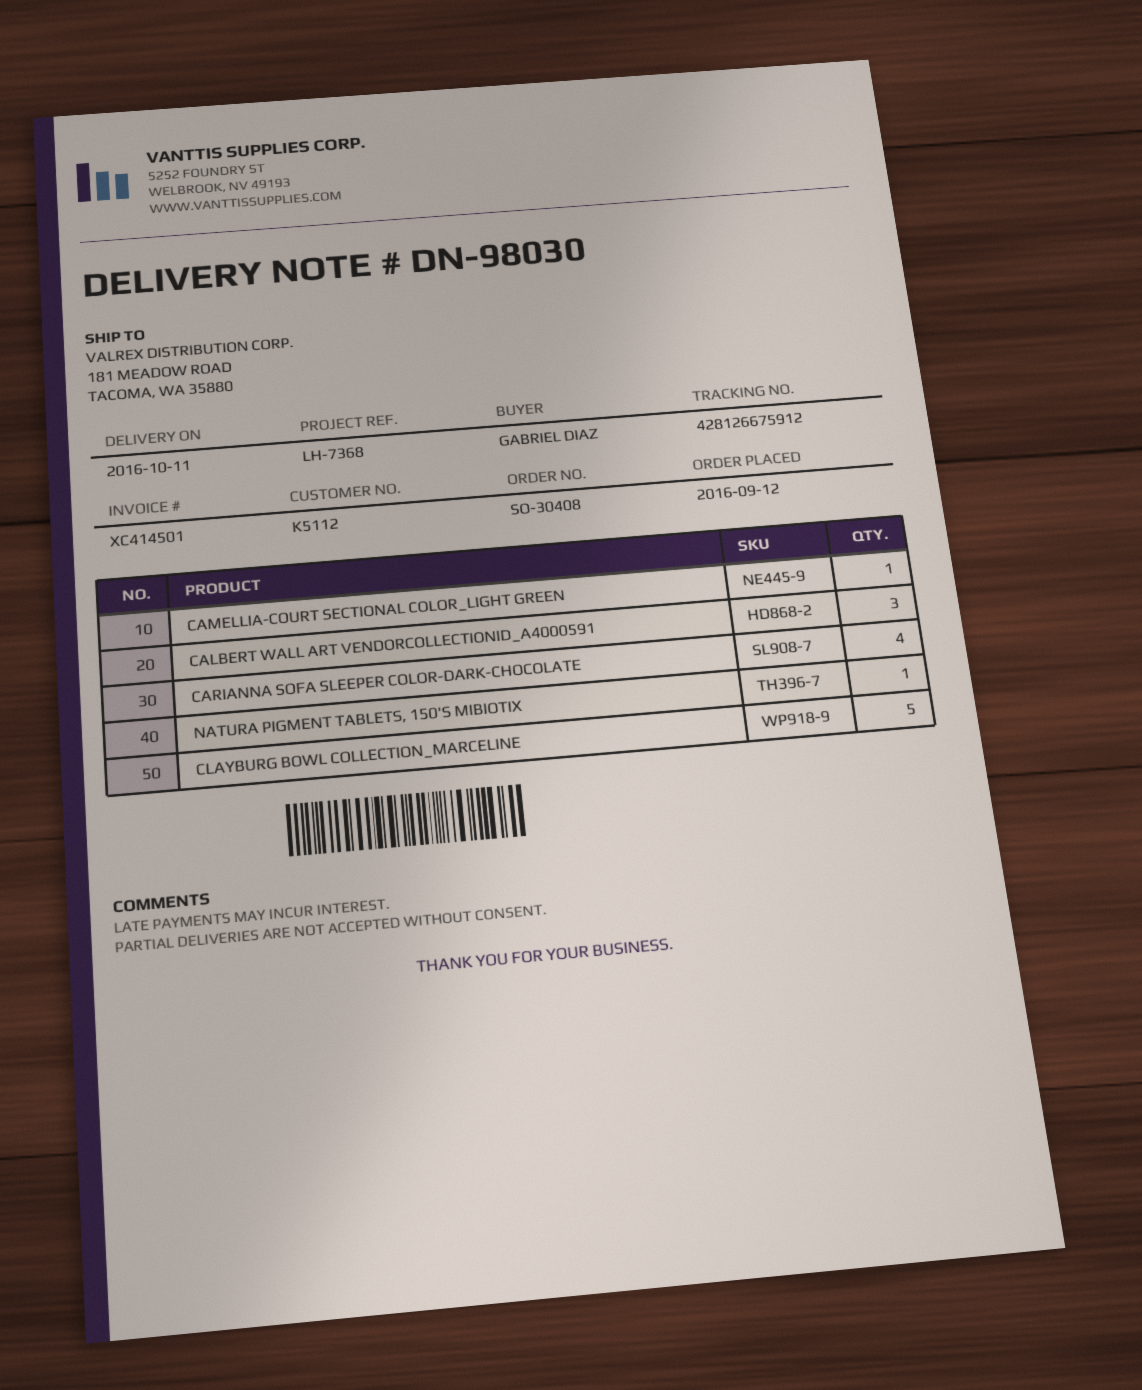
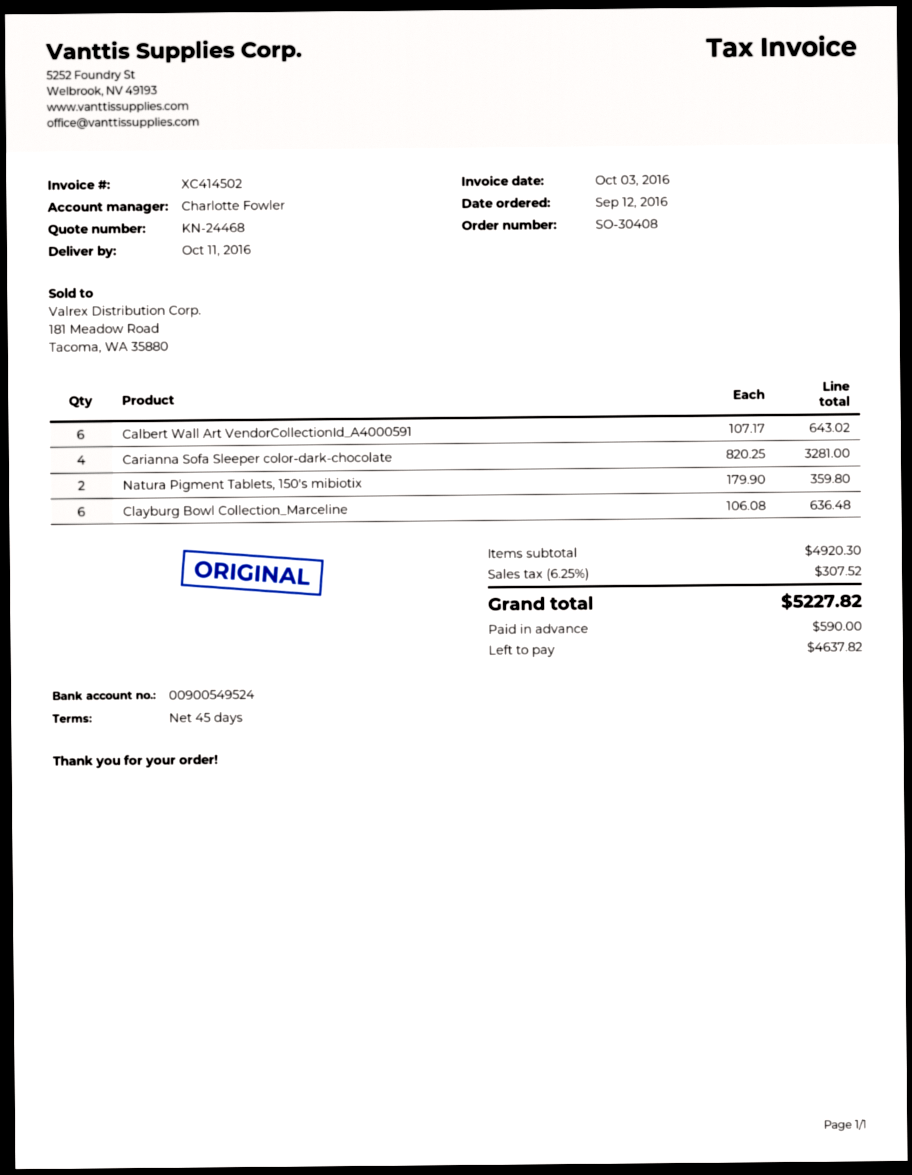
invoice number: XC414501 -> XC414502
CAMELLIA-COURT SECTIONAL COLOR_LIGHT GREEN: 1 -> none
CALBERT WALL ART VENDORCOLLECTIONID_A4000591: 3 -> 6
NATURA PIGMENT TABLETS, 150'S MIBIOTIX: 1 -> 2
CLAYBURG BOWL COLLECTION_MARCELINE: 5 -> 6

